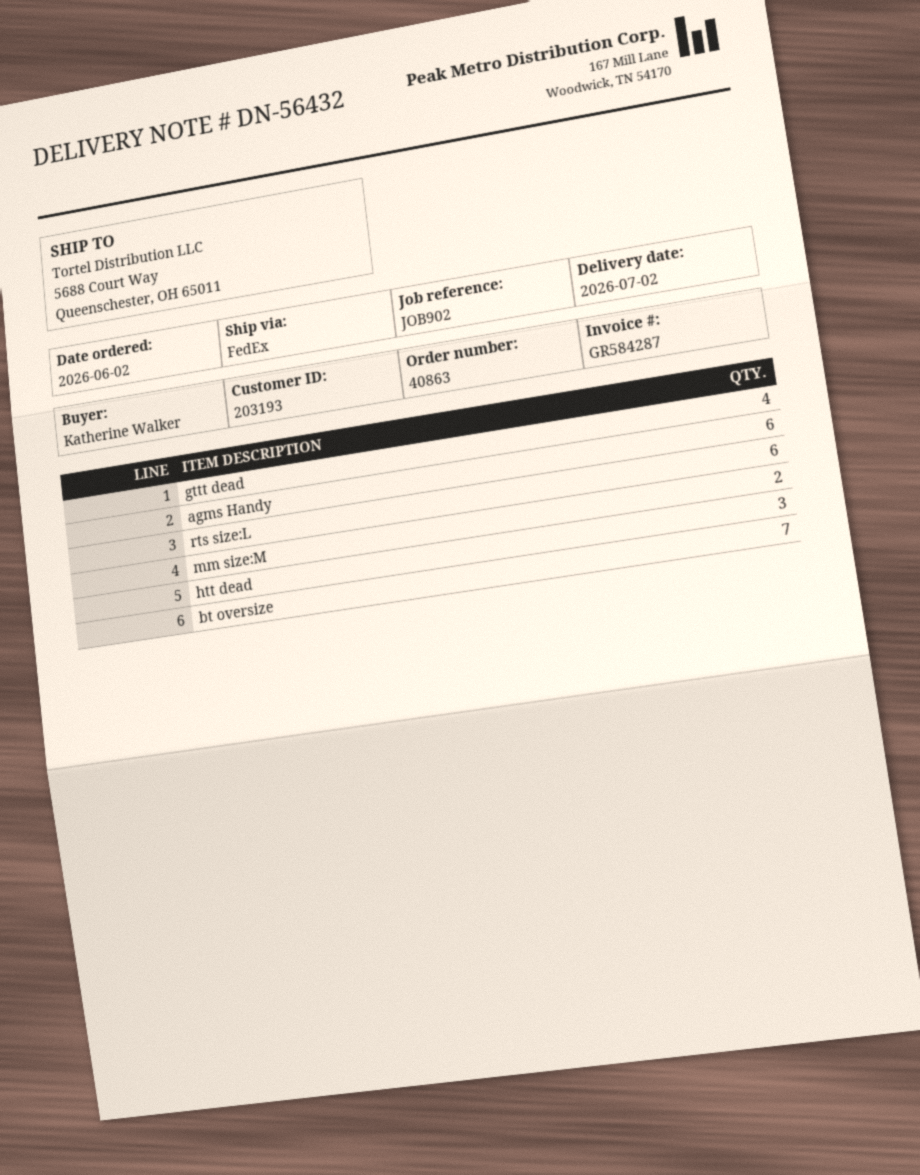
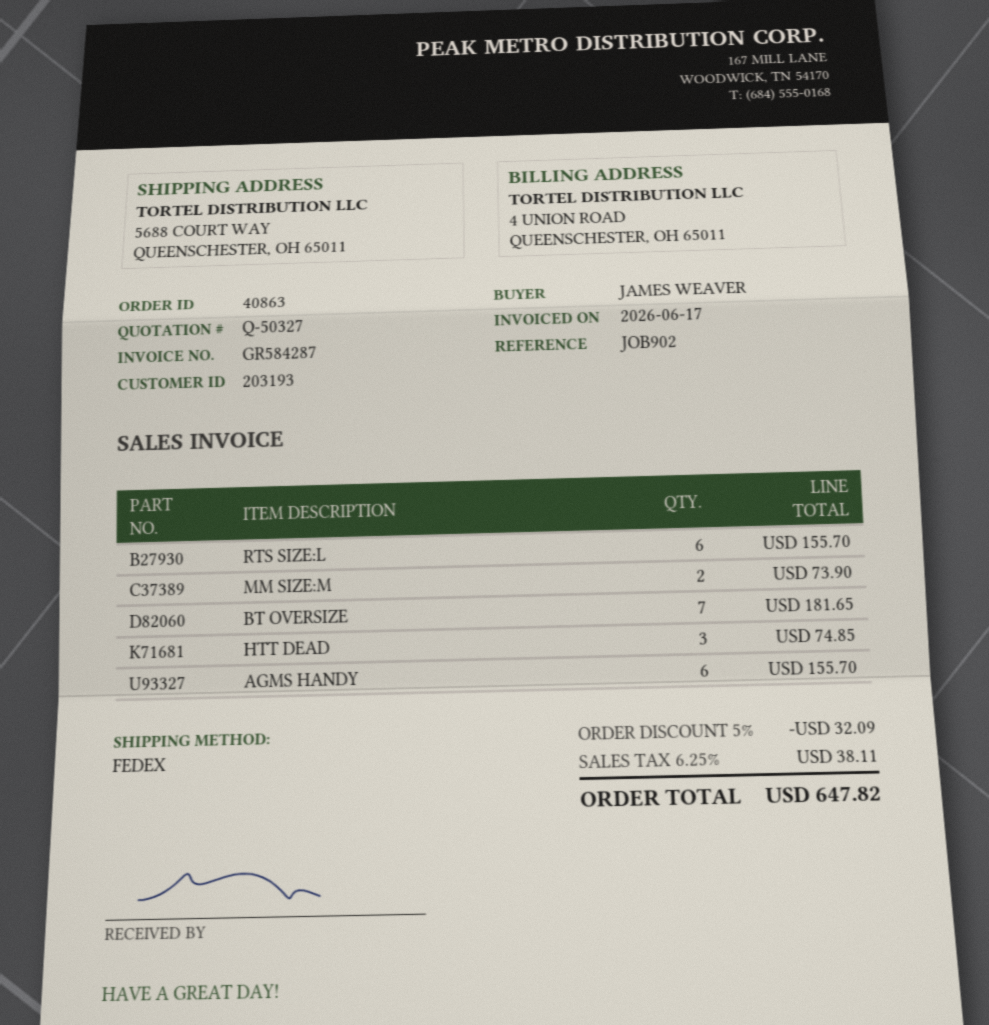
ordered by: Katherine Walker -> JAMES WEAVER
gttt dead: 4 -> none

